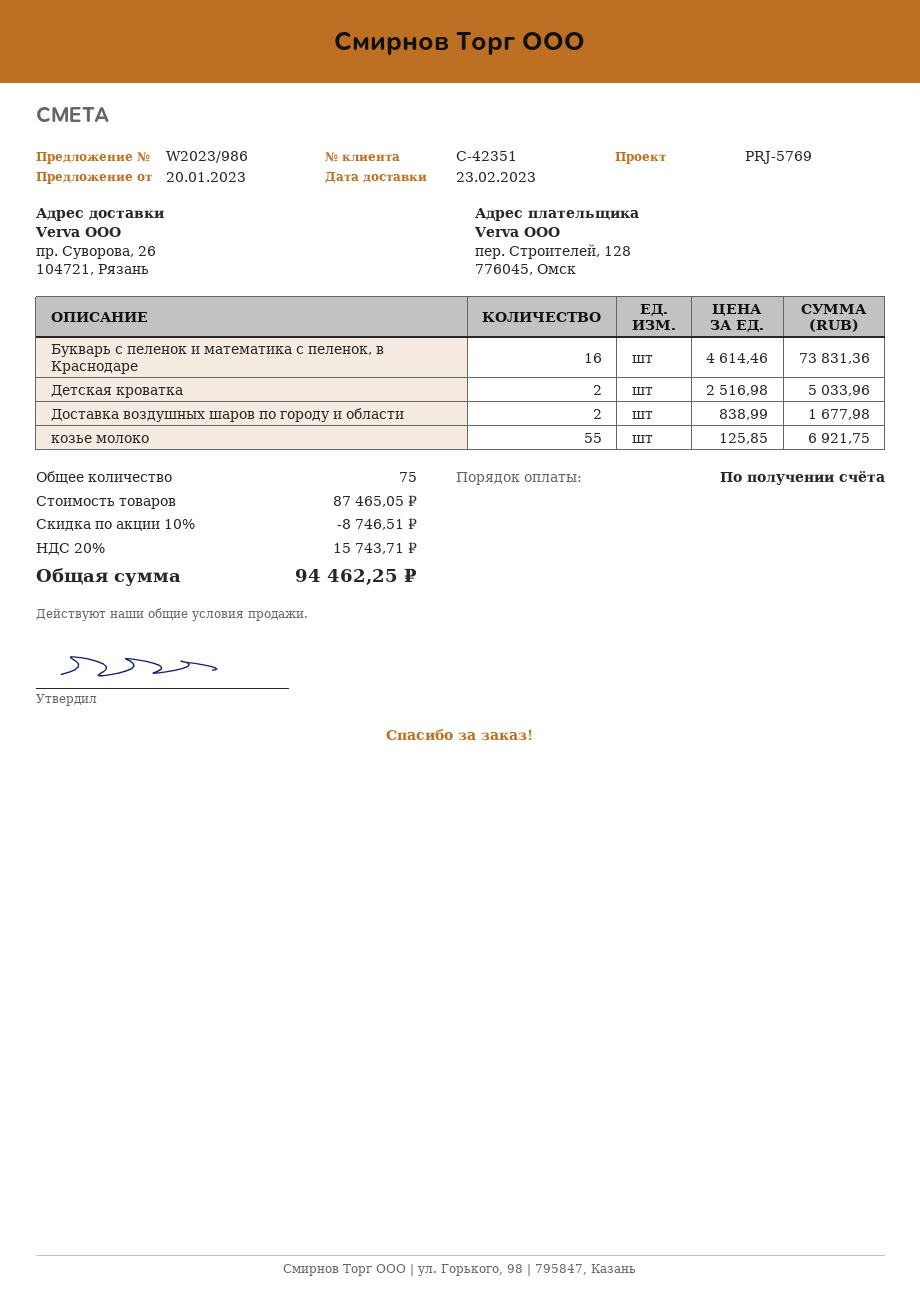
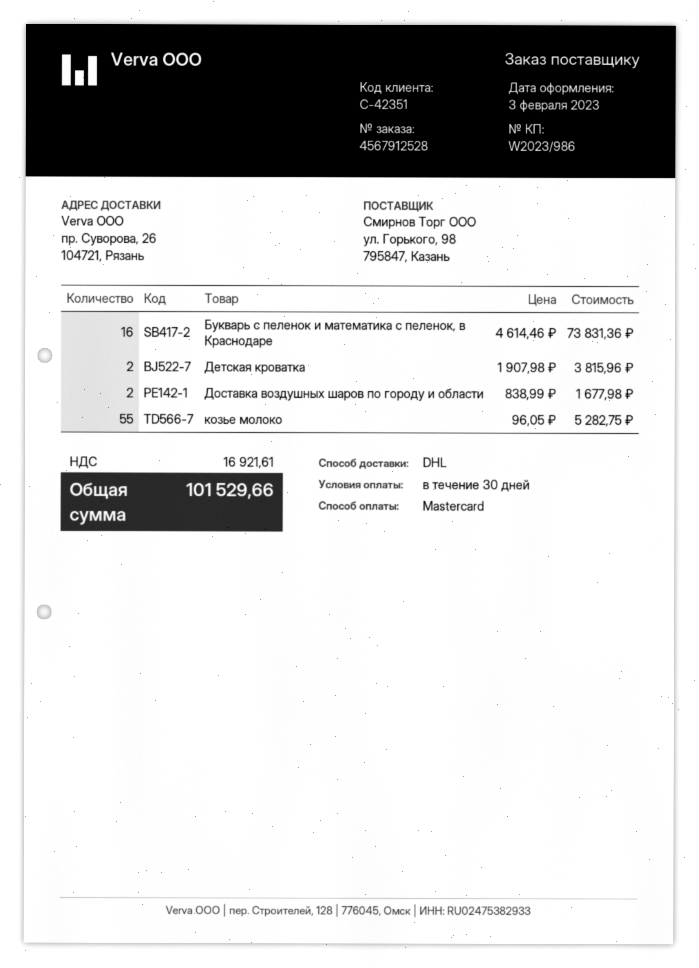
payment terms: on receipt -> 30 days
Детская кроватка: 2 x 2516.98 = 5033.96 -> 2 x 1907.98 = 3815.96
козье молоко: 55 x 125.85 = 6921.75 -> 55 x 96.05 = 5282.75
discount: 10% = 8746.51 -> none
tax: 15743.71 -> 16921.61
total: 94462.25 -> 101529.66

